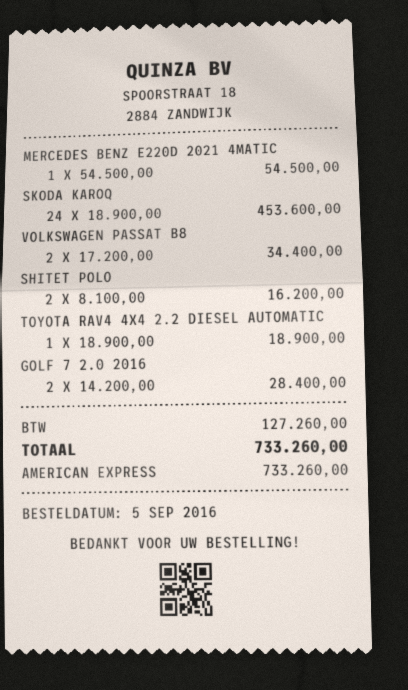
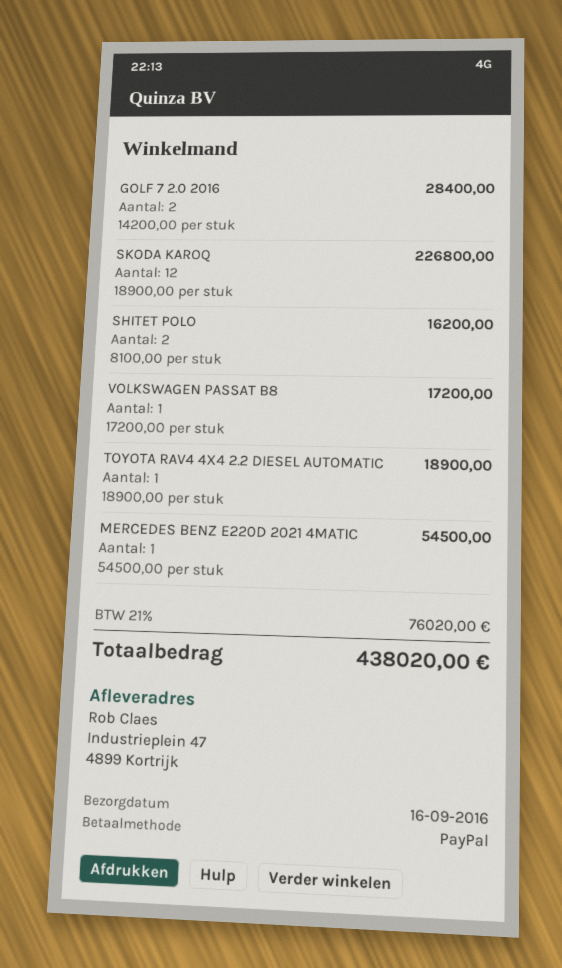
payment method: American Express -> PayPal
SKODA KAROQ: 24 x 18900.00 = 453600.00 -> 12 x 18900.00 = 226800.00
VOLKSWAGEN PASSAT B8: 2 x 17200.00 = 34400.00 -> 1 x 17200.00 = 17200.00
tax: 127260.00 -> 76020.00
total: 733260.00 -> 438020.00

